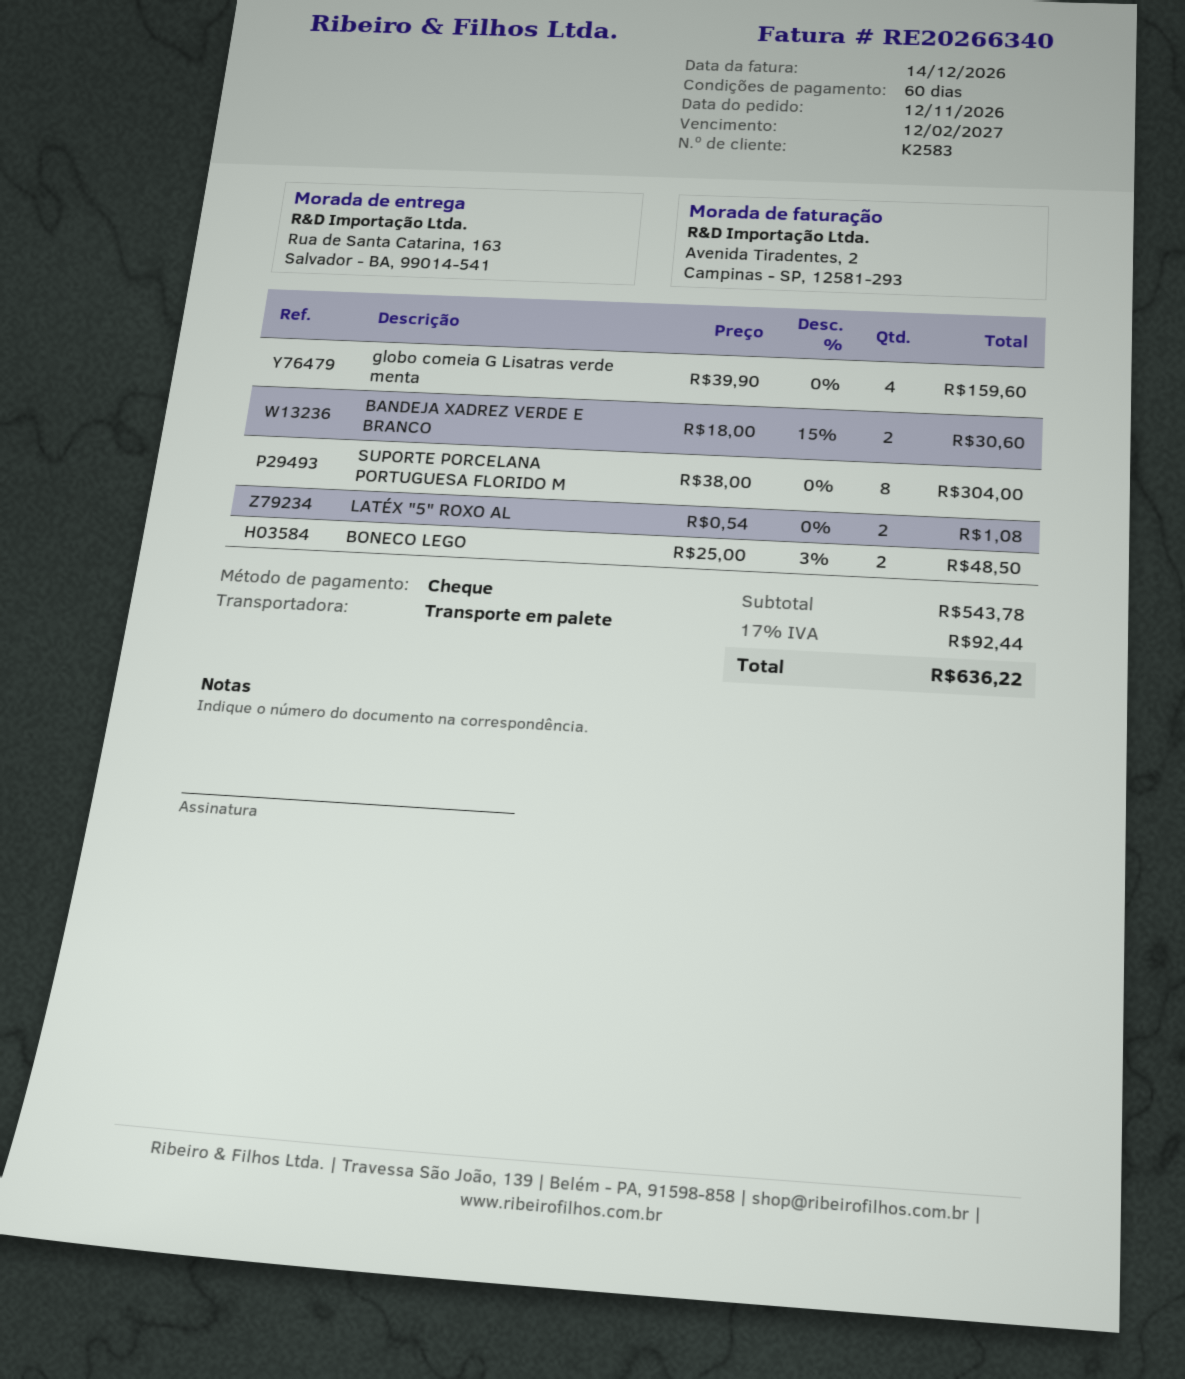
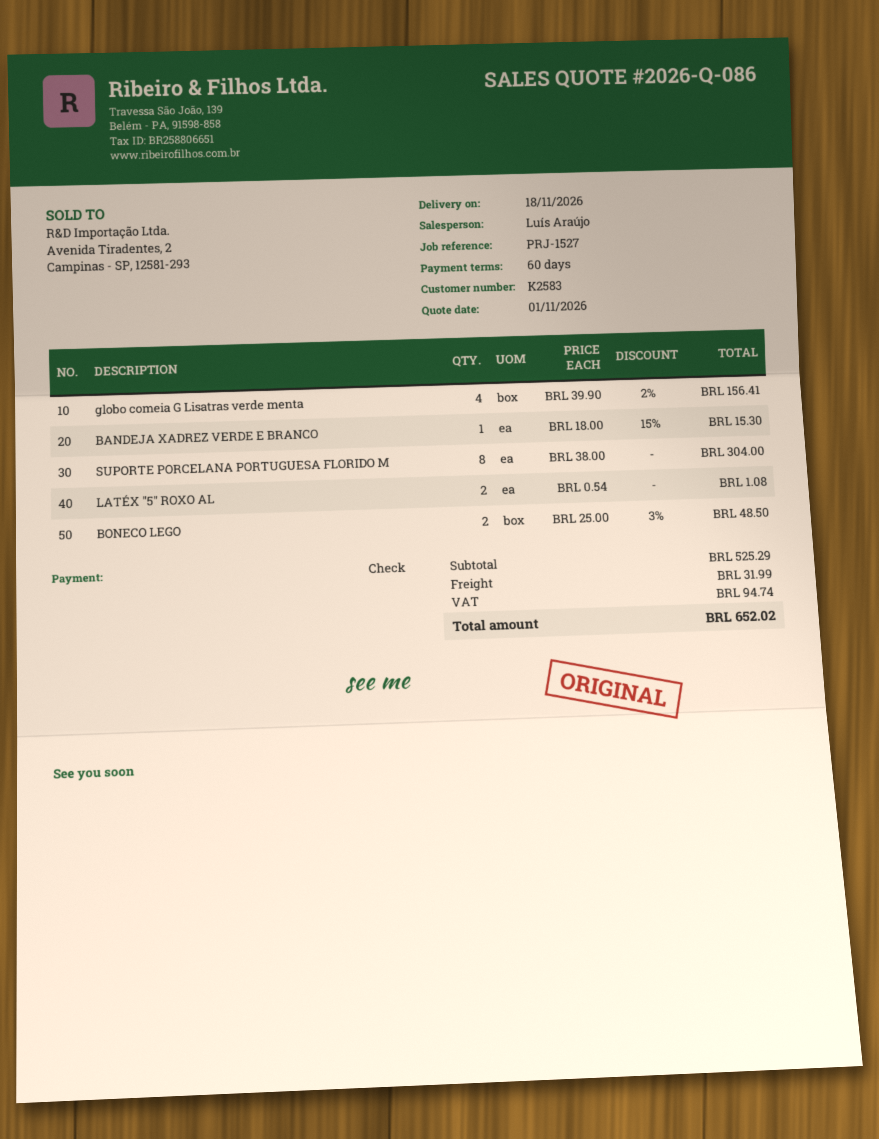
globo comeia G Lisatras verde menta: 4 x 39.90 = 159.60 -> 4 x 39.90 - 2% = 156.41
BANDEJA XADREZ VERDE E BRANCO: 2 x 18.00 - 15% = 30.60 -> 1 x 18.00 - 15% = 15.30
subtotal: 543.78 -> 525.29
shipping: none -> 31.99
tax: 92.44 -> 94.74
total: 636.22 -> 652.02

